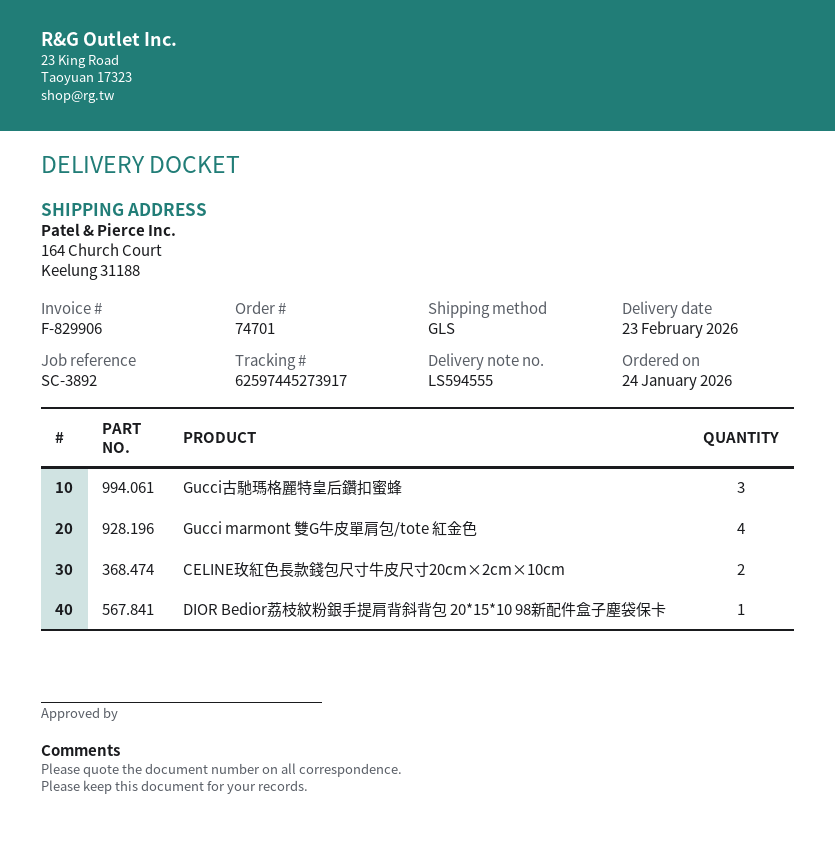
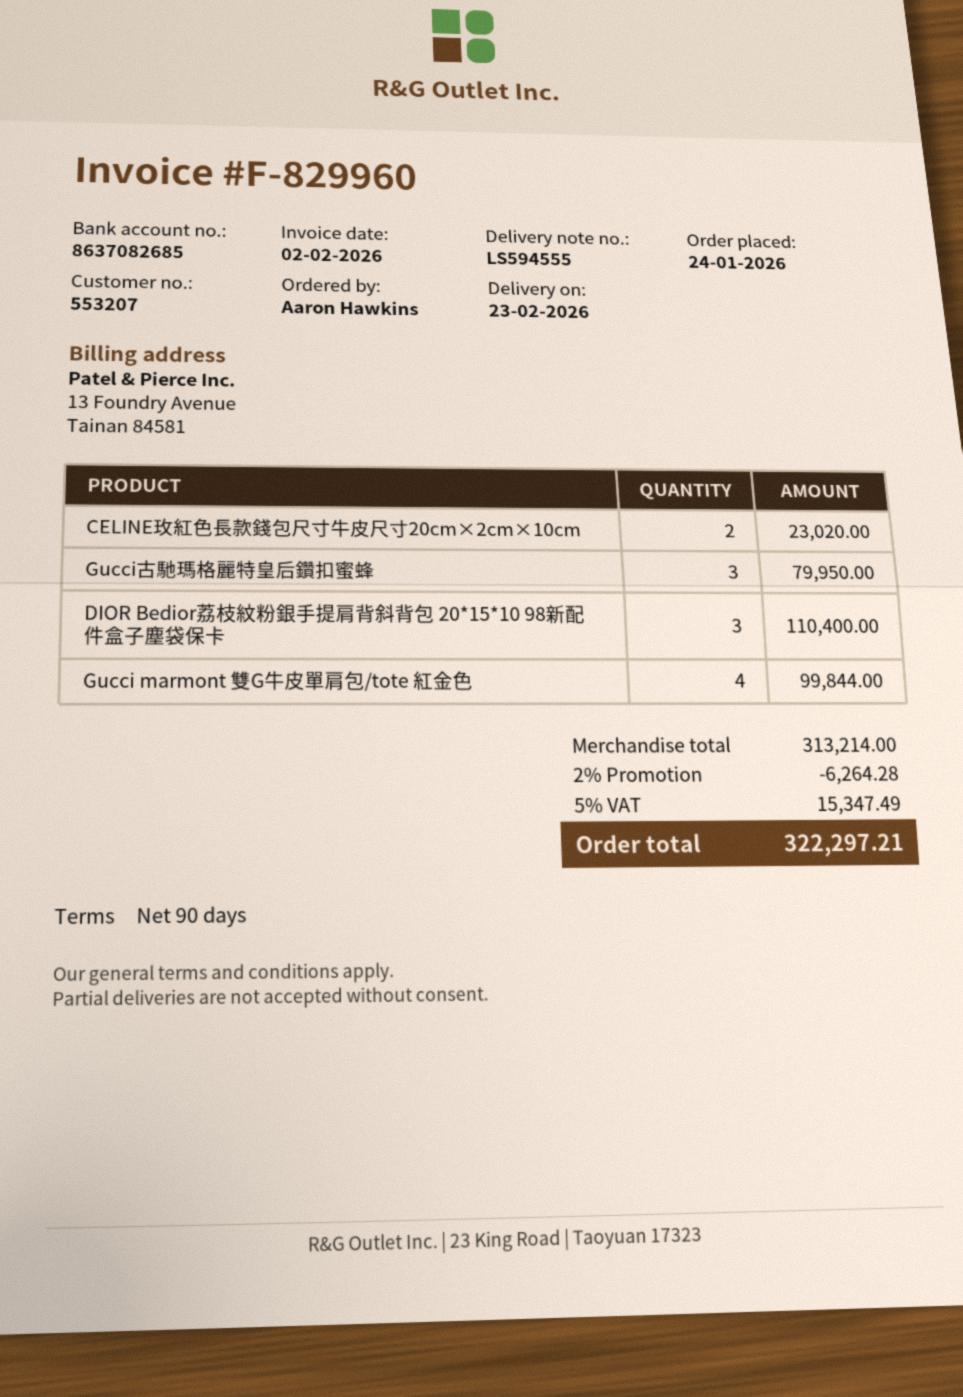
invoice number: F-829906 -> F-829960
DIOR Bedior荔枝紋粉銀手提肩背斜背包 20*15*10 98新配件盒子塵袋保卡: 1 -> 3

